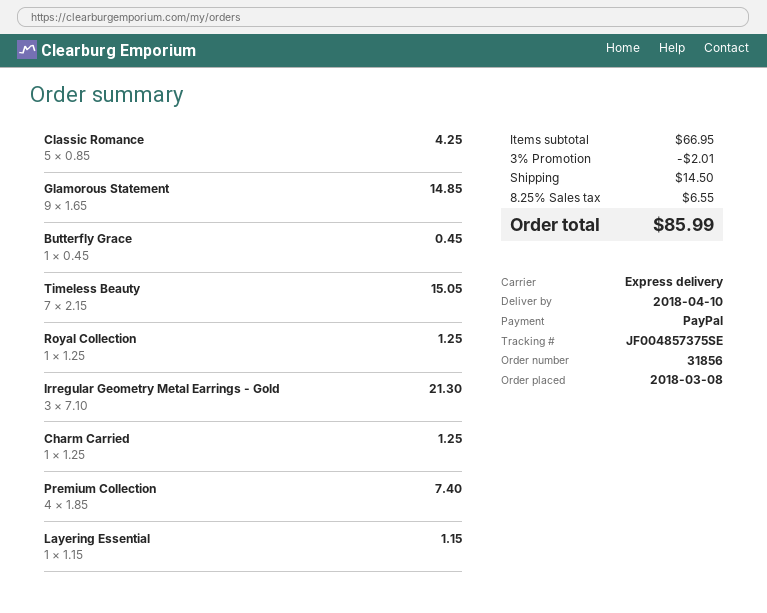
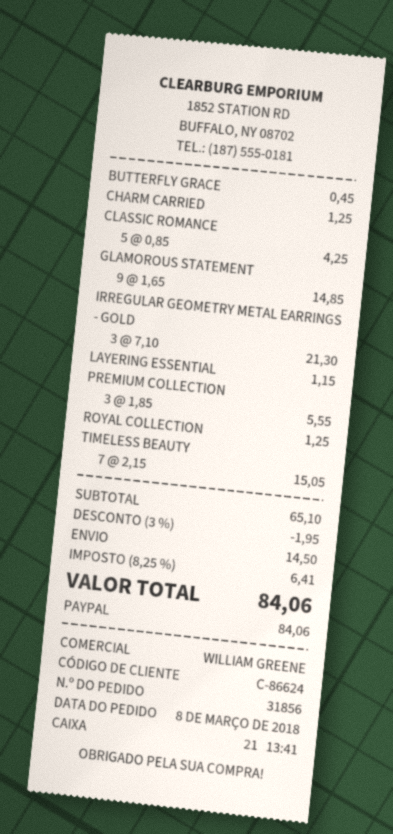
Premium Collection: 4 x 1.85 = 7.40 -> 3 x 1.85 = 5.55
subtotal: 66.95 -> 65.10
discount: 3% = 2.01 -> 3% = 1.95
tax: 8.25% = 6.55 -> 8.25% = 6.41
total: 85.99 -> 84.06

